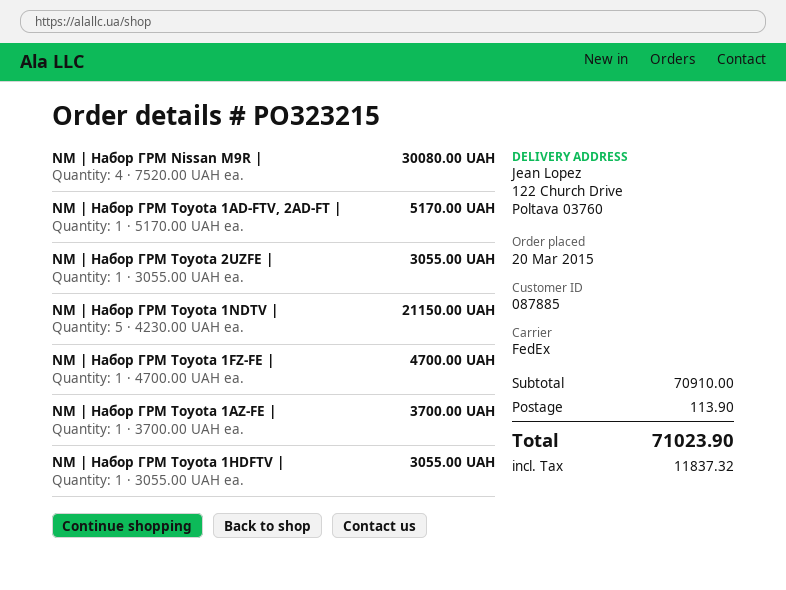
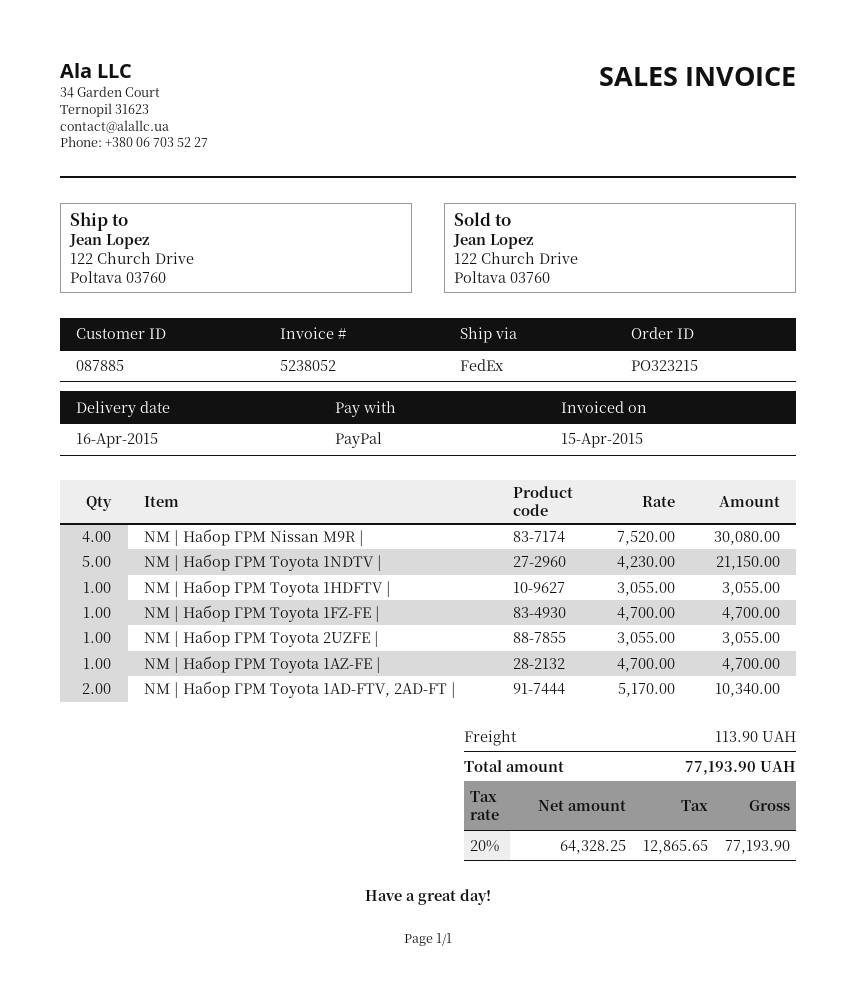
NM | Набор ГРМ Toyota 1AD-FTV, 2AD-FT |: 1 x 5170.00 = 5170.00 -> 2 x 5170.00 = 10340.00
NM | Набор ГРМ Toyota 1AZ-FE |: 1 x 3700.00 = 3700.00 -> 1 x 4700.00 = 4700.00
tax: 11837.32 -> 12865.65
total: 71023.90 -> 77193.90

